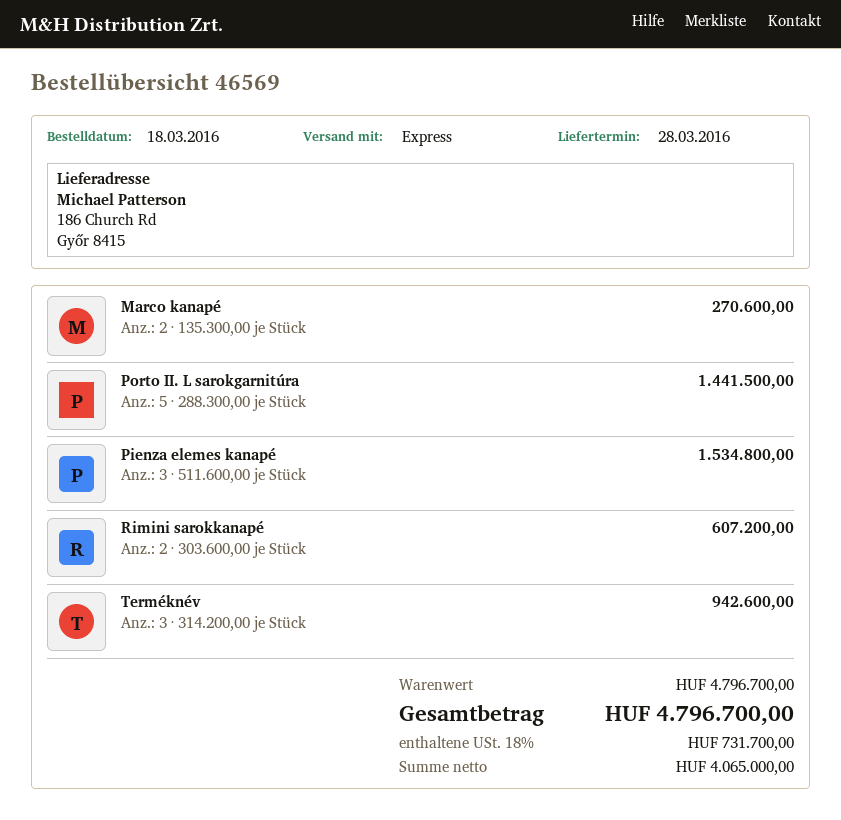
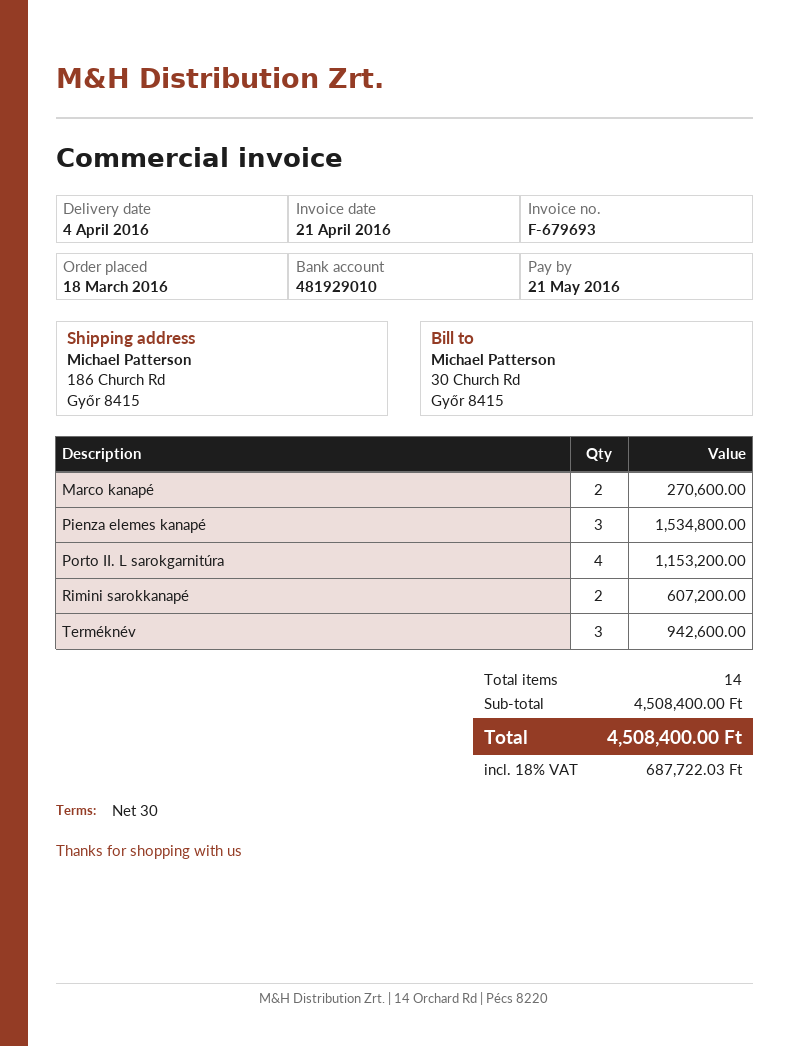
delivery date: 2016-03-28 -> 2016-04-04
Porto II. L sarokgarnitúra: 5 for 1441500.00 -> 4 for 1153200.00
subtotal: 4796700.00 -> 4508400.00
tax: 18% = 731700.00 -> 18% = 687722.03
total: 4796700.00 -> 4508400.00

